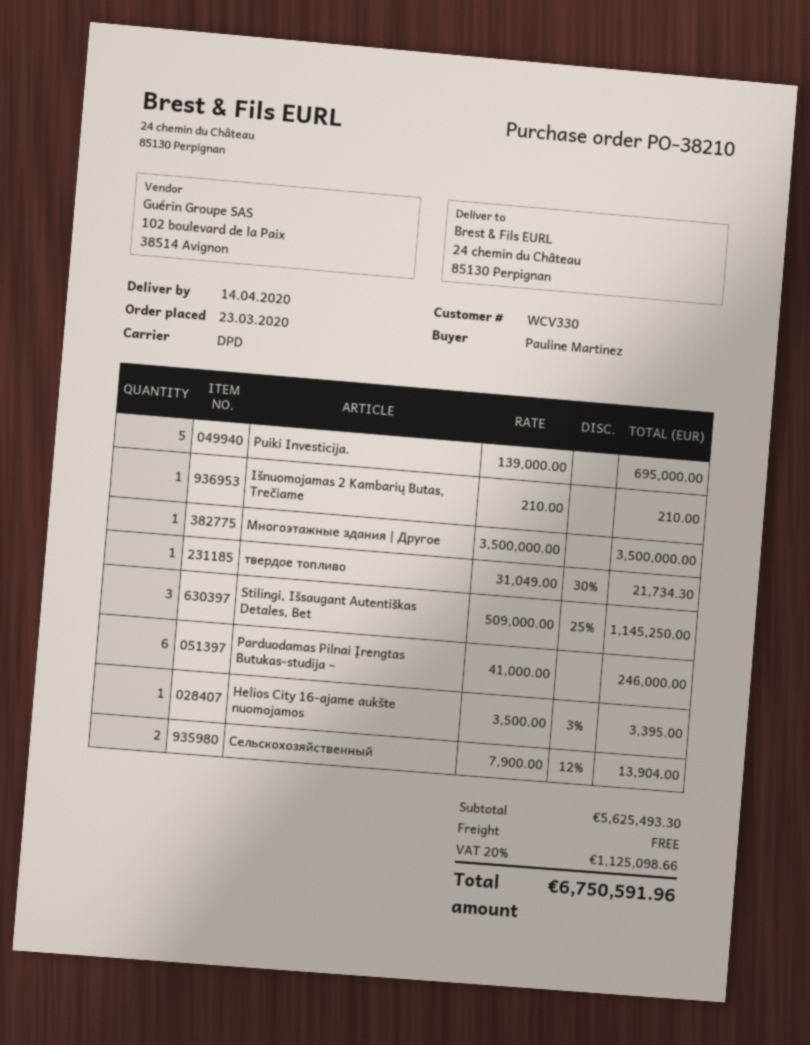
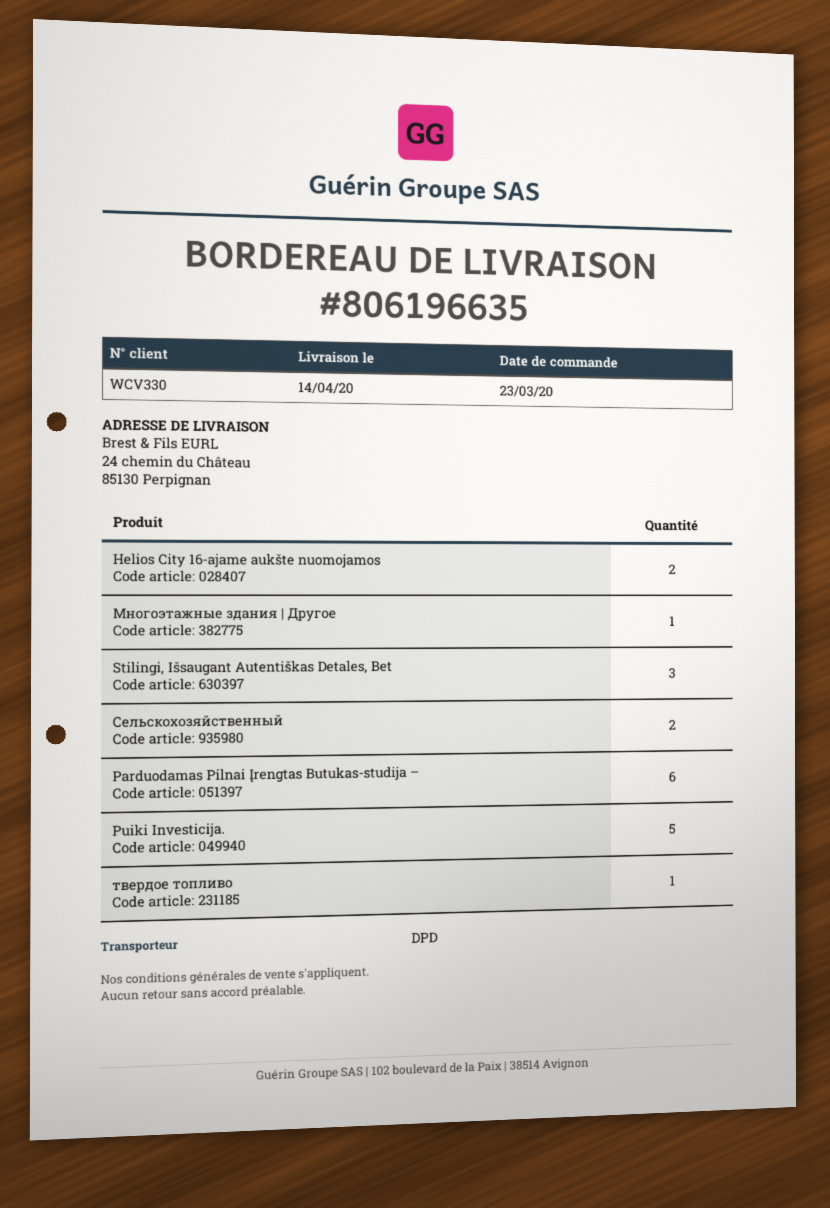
Išnuomojamas 2 Kambarių Butas, Trečiame: 1 -> none
Helios City 16-ajame aukšte nuomojamos: 1 -> 2

